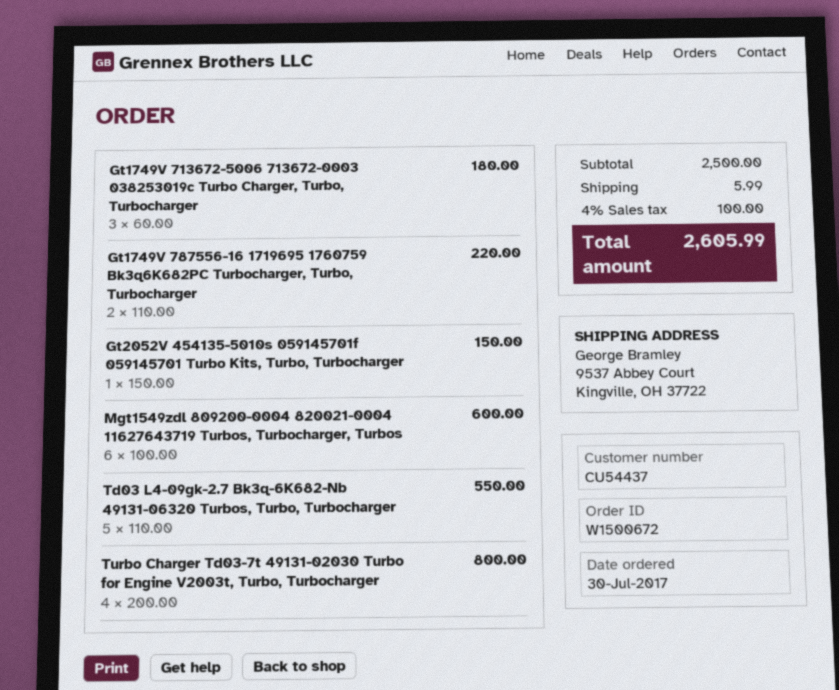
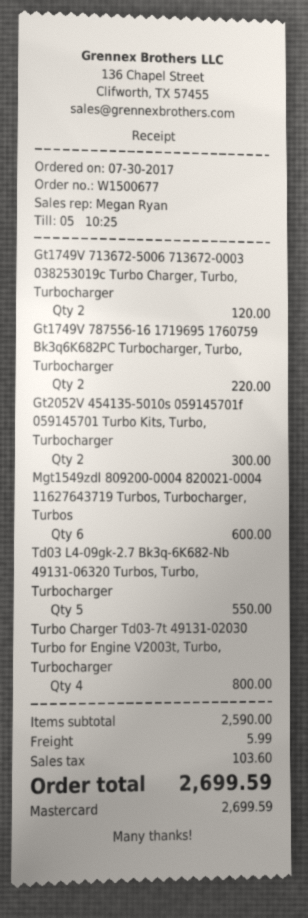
order number: W1500672 -> W1500677
Gt1749V 713672-5006 713672-0003 038253019c Turbo Charger, Turbo, Turbocharger: 3 for 180.00 -> 2 for 120.00
Gt2052V 454135-5010s 059145701f 059145701 Turbo Kits, Turbo, Turbocharger: 1 for 150.00 -> 2 for 300.00
subtotal: 2500.00 -> 2590.00
tax: 100.00 -> 103.60
total: 2605.99 -> 2699.59

